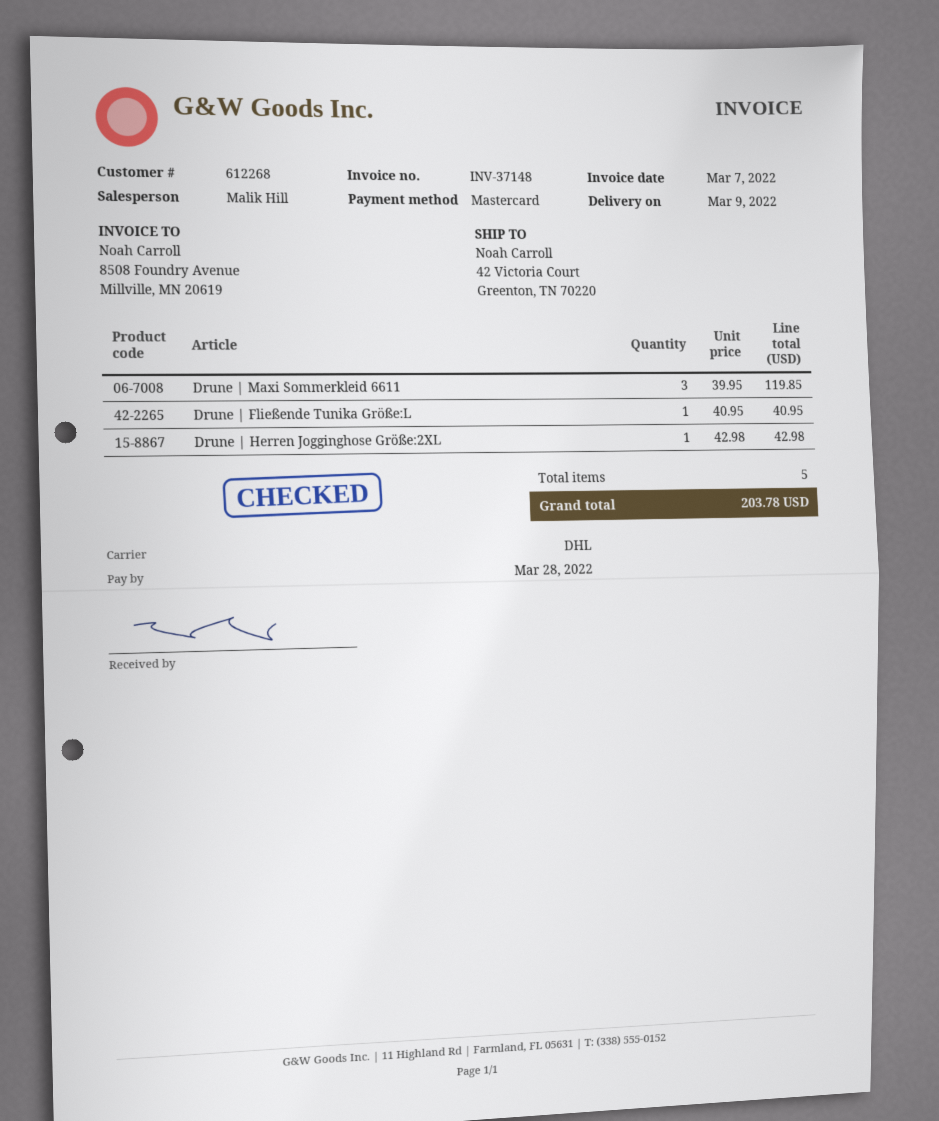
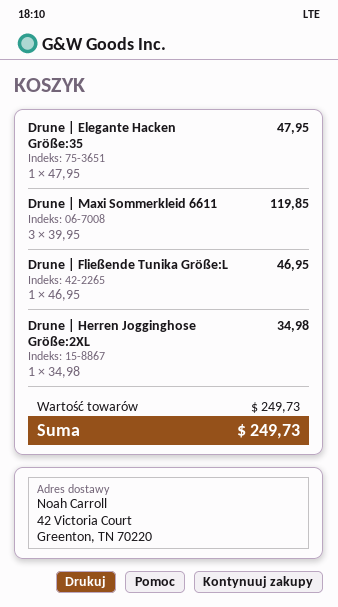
Drune | Fließende Tunika Größe:L: 1 x 40.95 = 40.95 -> 1 x 46.95 = 46.95
Drune | Herren Jogginghose Größe:2XL: 1 x 42.98 = 42.98 -> 1 x 34.98 = 34.98
Drune | Elegante Hacken Größe:35: none -> 1 x 47.95 = 47.95
total: 203.78 -> 249.73

